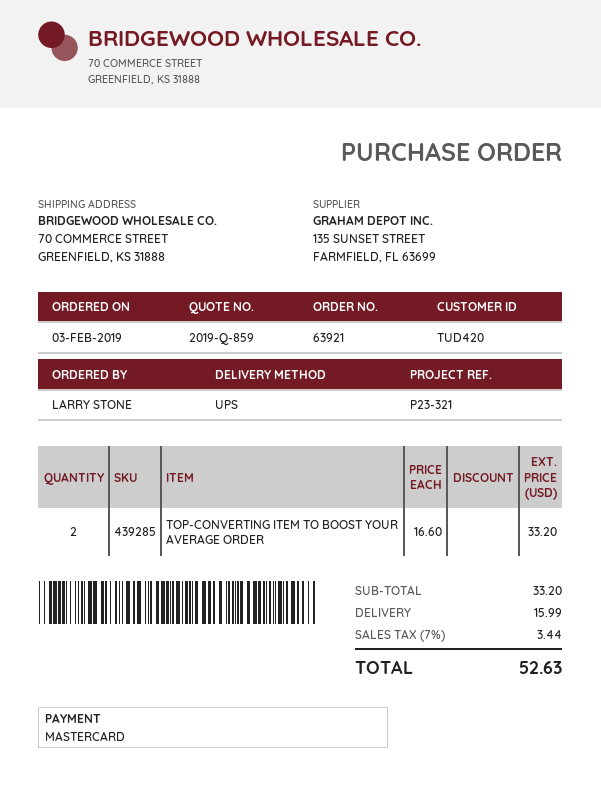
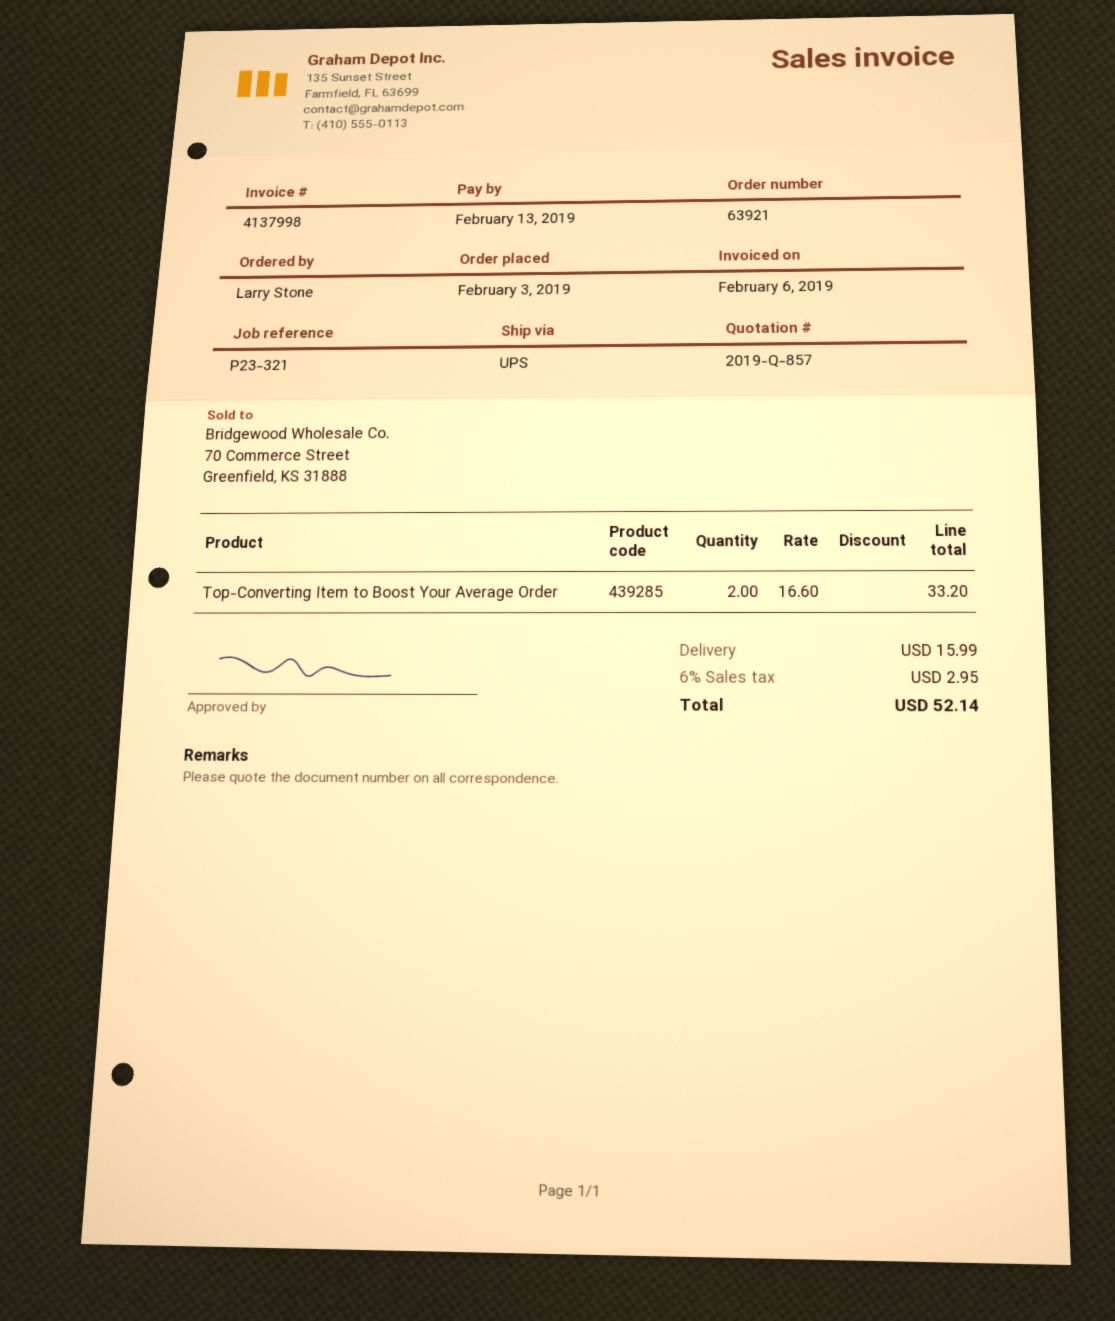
quote number: 2019-Q-859 -> 2019-Q-857
tax: 7% = 3.44 -> 6% = 2.95
total: 52.63 -> 52.14

